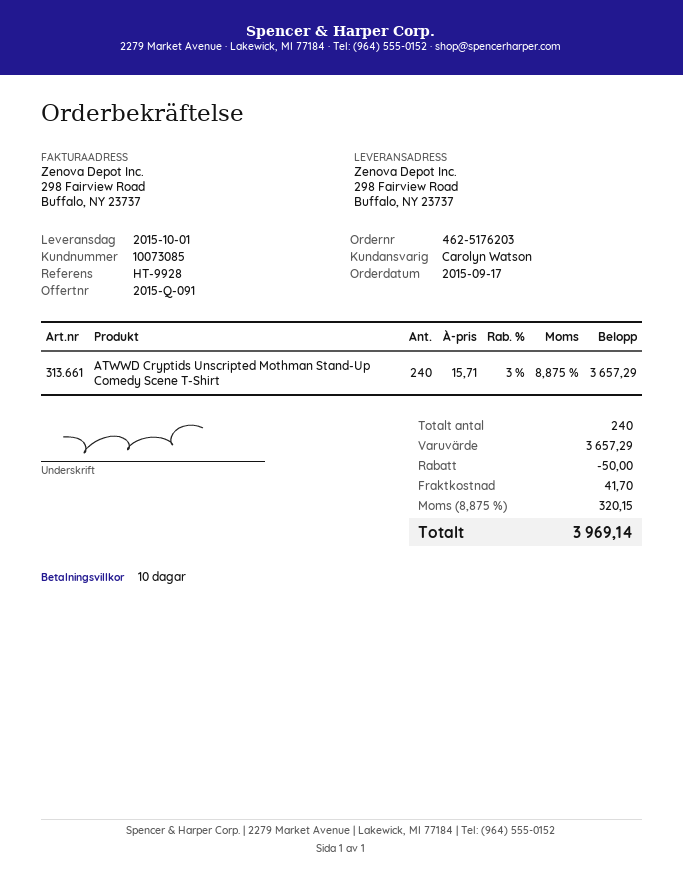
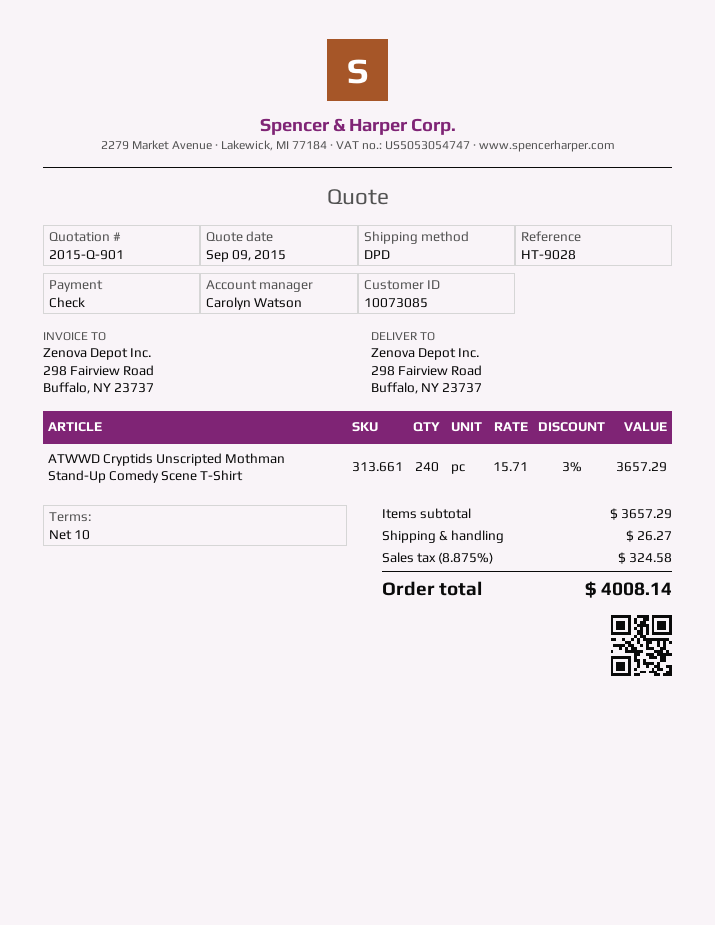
quote number: 2015-Q-091 -> 2015-Q-901
reference: HT-9928 -> HT-9028
discount: 50.00 -> none
shipping: 41.70 -> 26.27
tax: 8.875% = 320.15 -> 8.875% = 324.58
total: 3969.14 -> 4008.14

